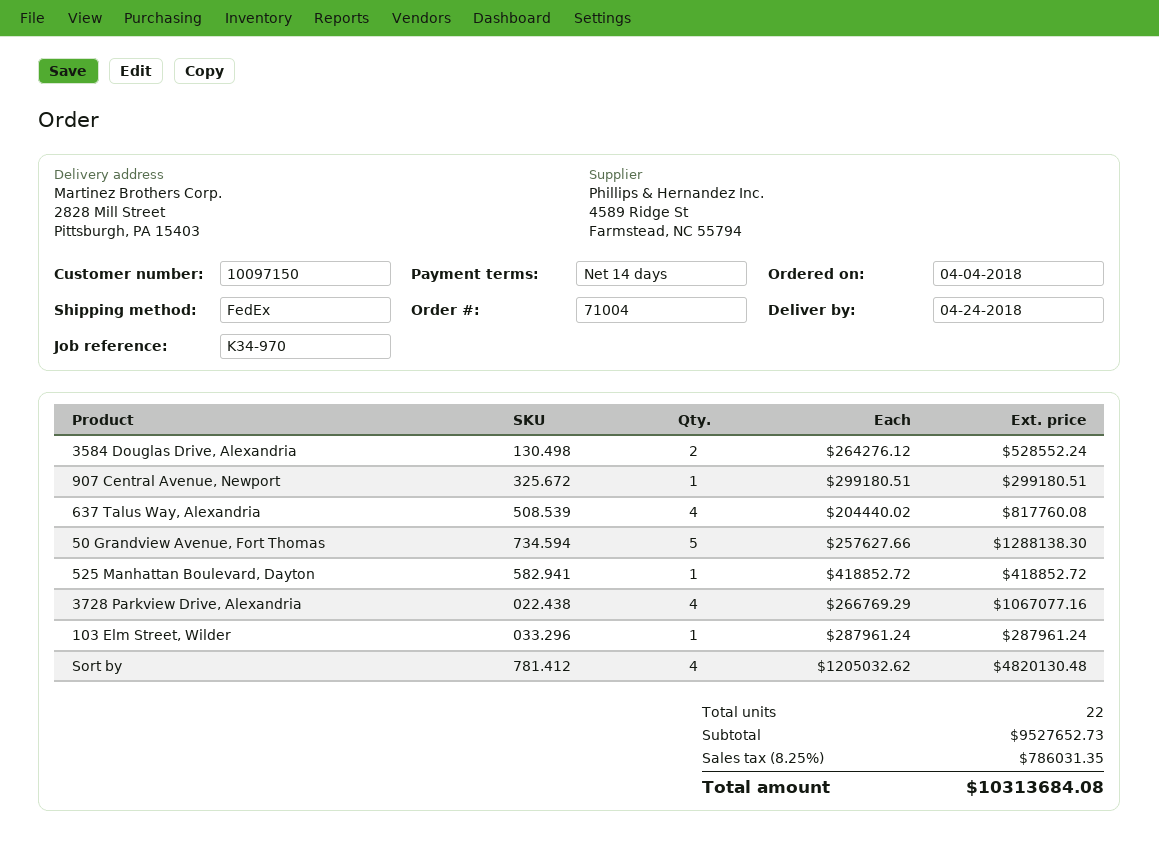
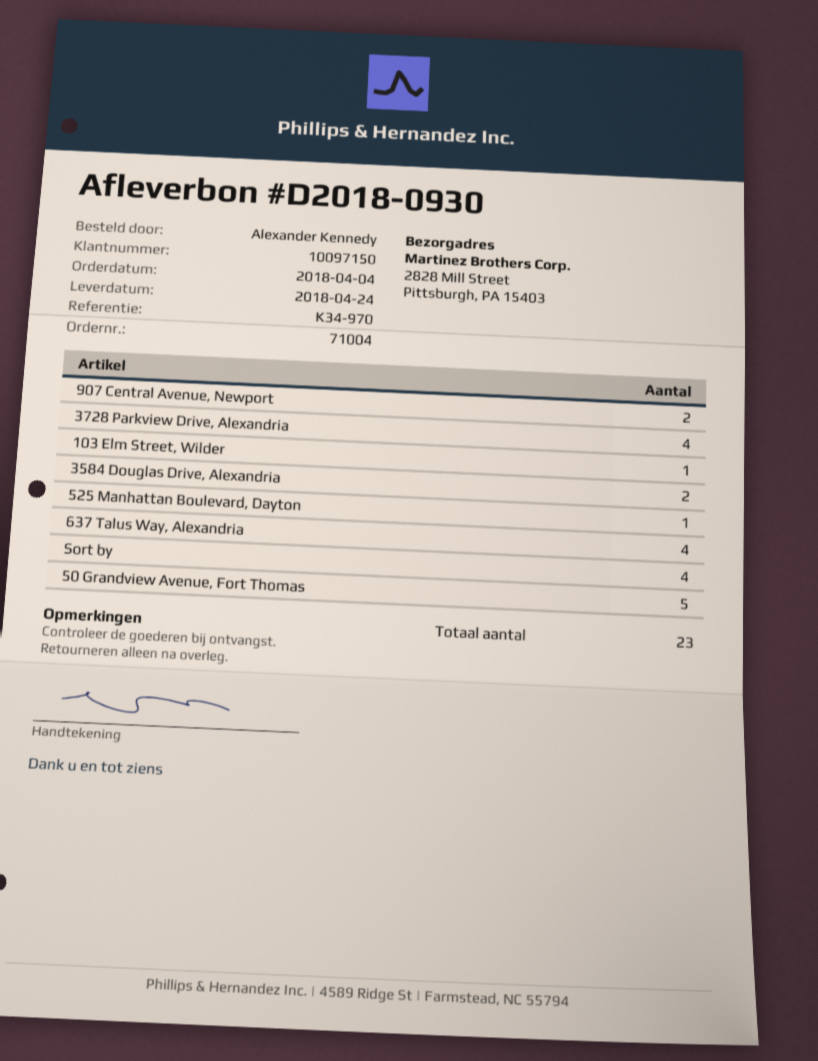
907 Central Avenue, Newport: 1 -> 2
total quantity: 22 -> 23

